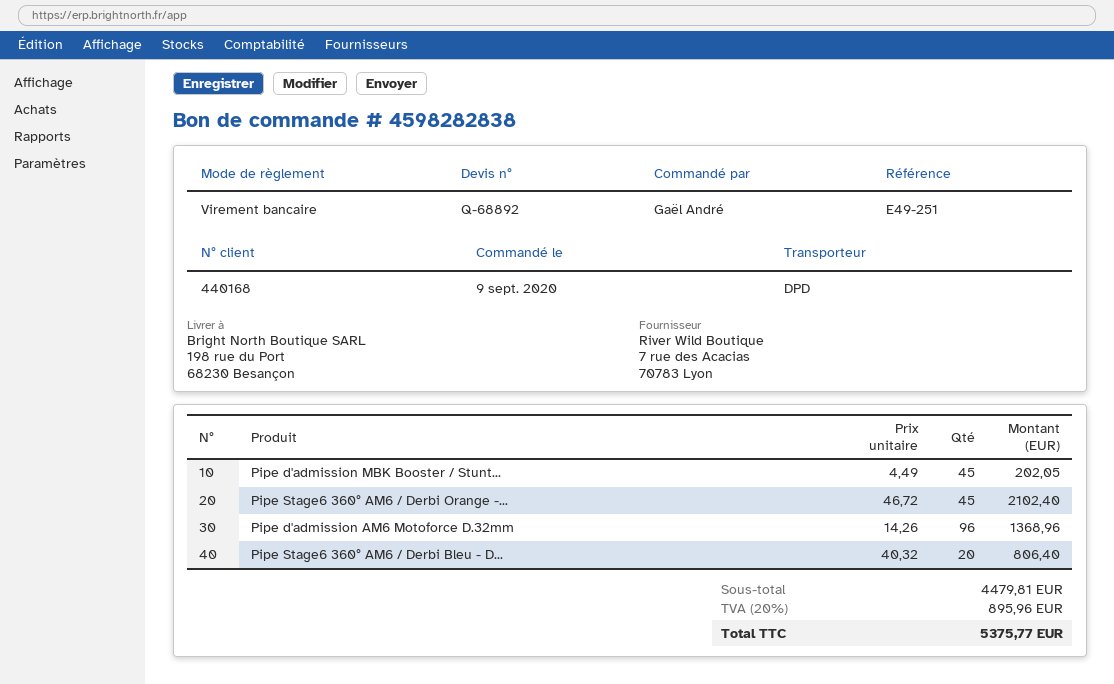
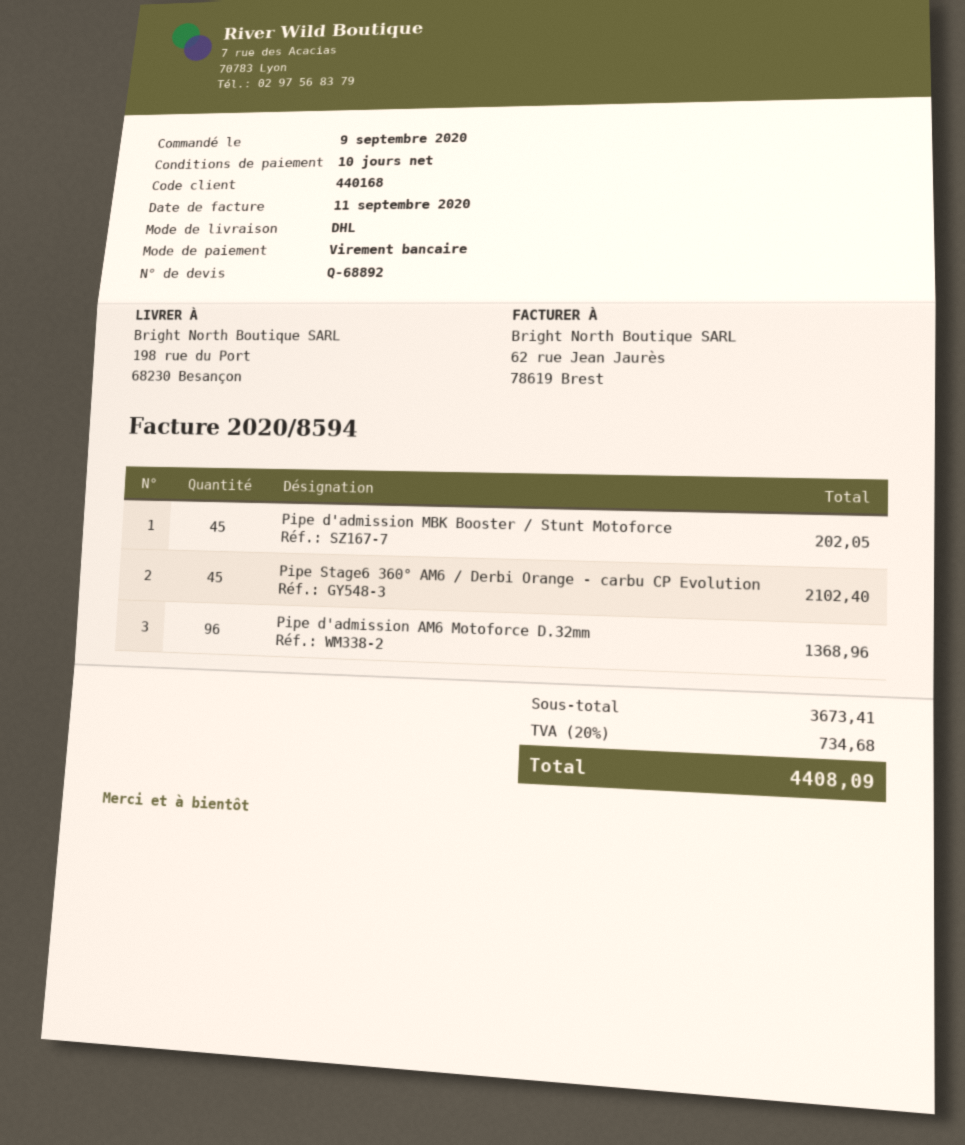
shipping method: DPD -> DHL
Pipe Stage6 360° AM6 / Derbi Bleu - D...: 20 for 806.40 -> none
subtotal: 4479.81 -> 3673.41
tax: 20% = 895.96 -> 20% = 734.68
total: 5375.77 -> 4408.09

